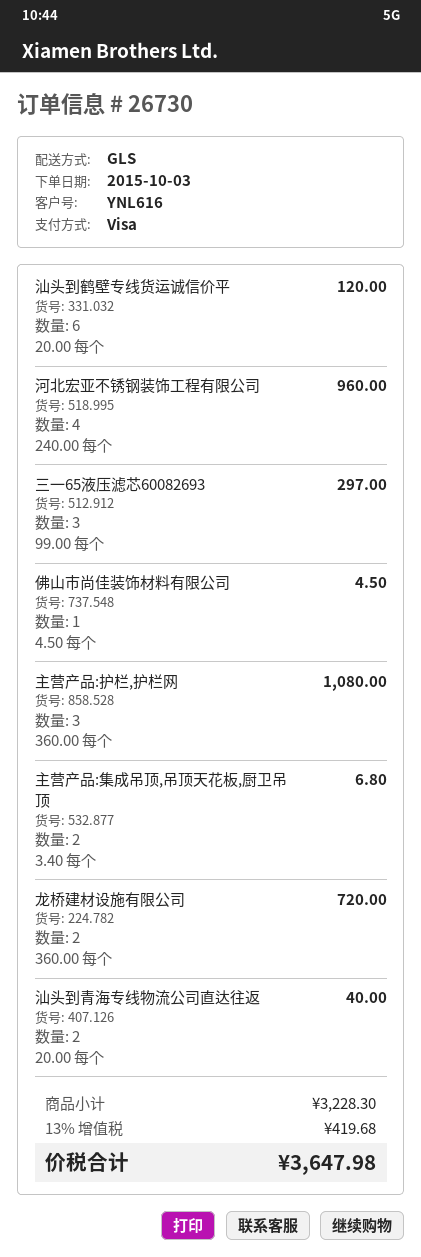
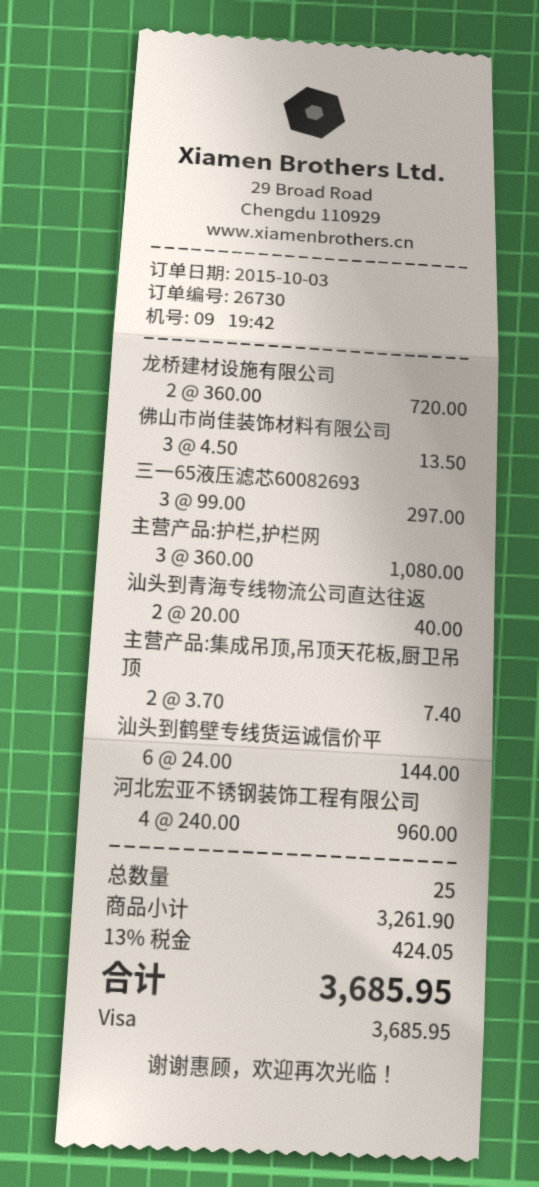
汕头到鹤壁专线货运诚信价平: 6 x 20.00 = 120.00 -> 6 x 24.00 = 144.00
佛山市尚佳装饰材料有限公司: 1 x 4.50 = 4.50 -> 3 x 4.50 = 13.50
主营产品:集成吊顶,吊顶天花板,厨卫吊顶: 2 x 3.40 = 6.80 -> 2 x 3.70 = 7.40
subtotal: 3228.30 -> 3261.90
tax: 13% = 419.68 -> 13% = 424.05
total: 3647.98 -> 3685.95

